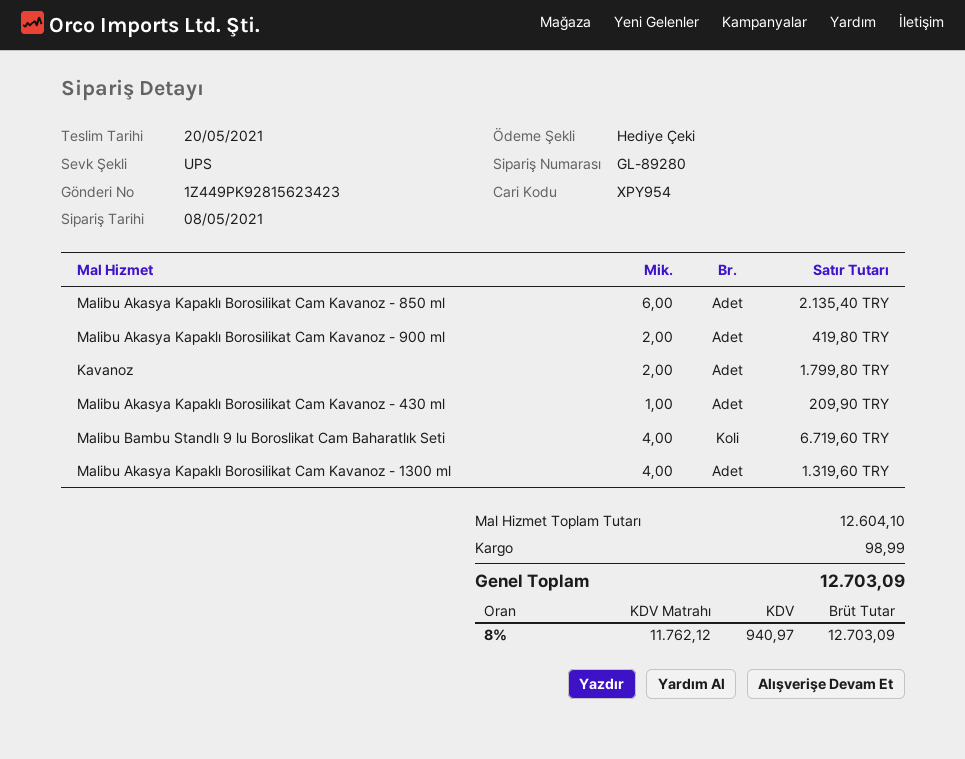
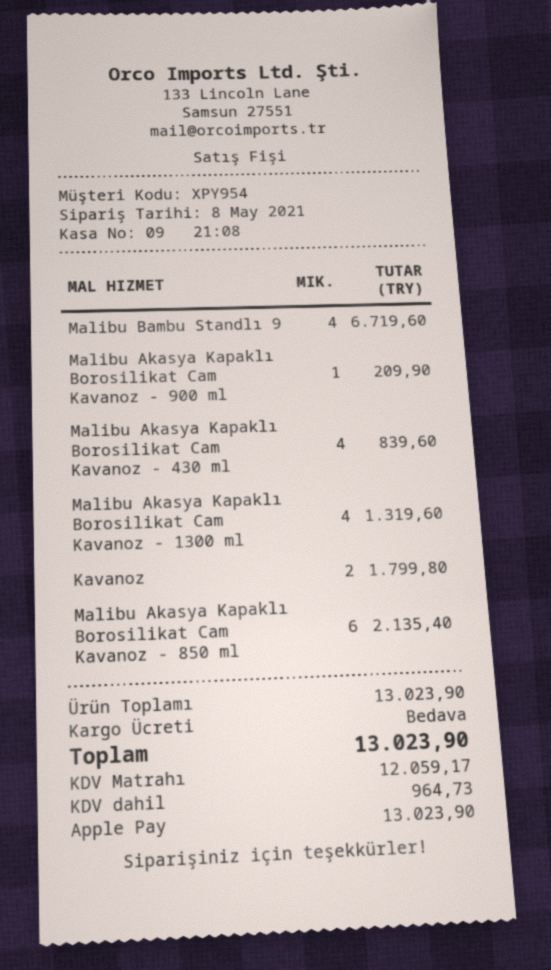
payment method: gift card -> Apple Pay
Malibu Akasya Kapaklı Borosilikat Cam Kavanoz - 900 ml: 2 for 419.80 -> 1 for 209.90
Malibu Akasya Kapaklı Borosilikat Cam Kavanoz - 430 ml: 1 for 209.90 -> 4 for 839.60
subtotal: 12604.10 -> 13023.90
shipping: 98.99 -> 0.00
net: 11762.12 -> 12059.17
tax: 940.97 -> 964.73
total: 12703.09 -> 13023.90

